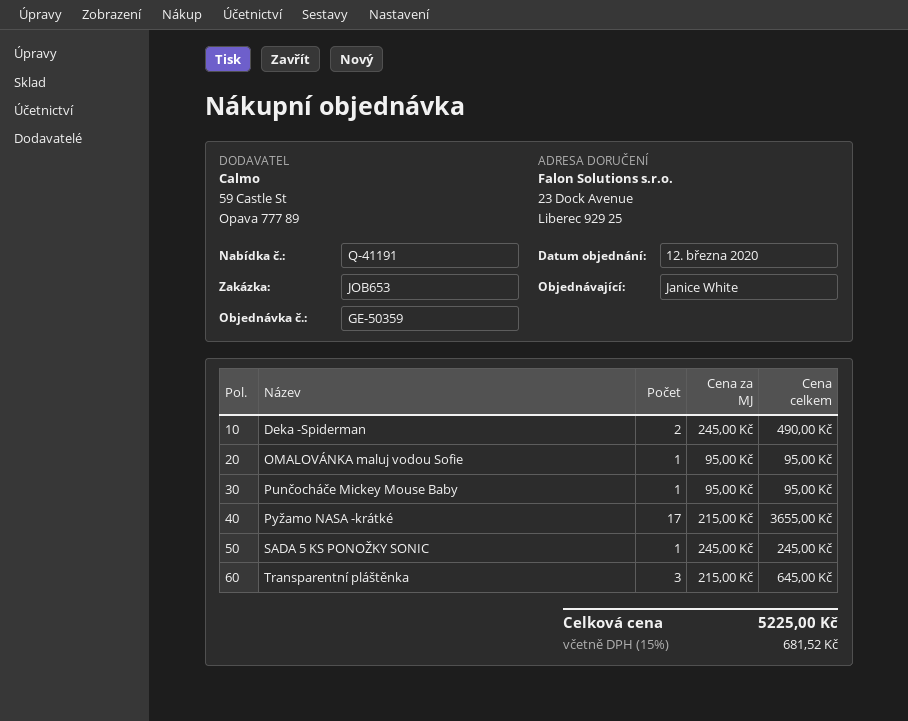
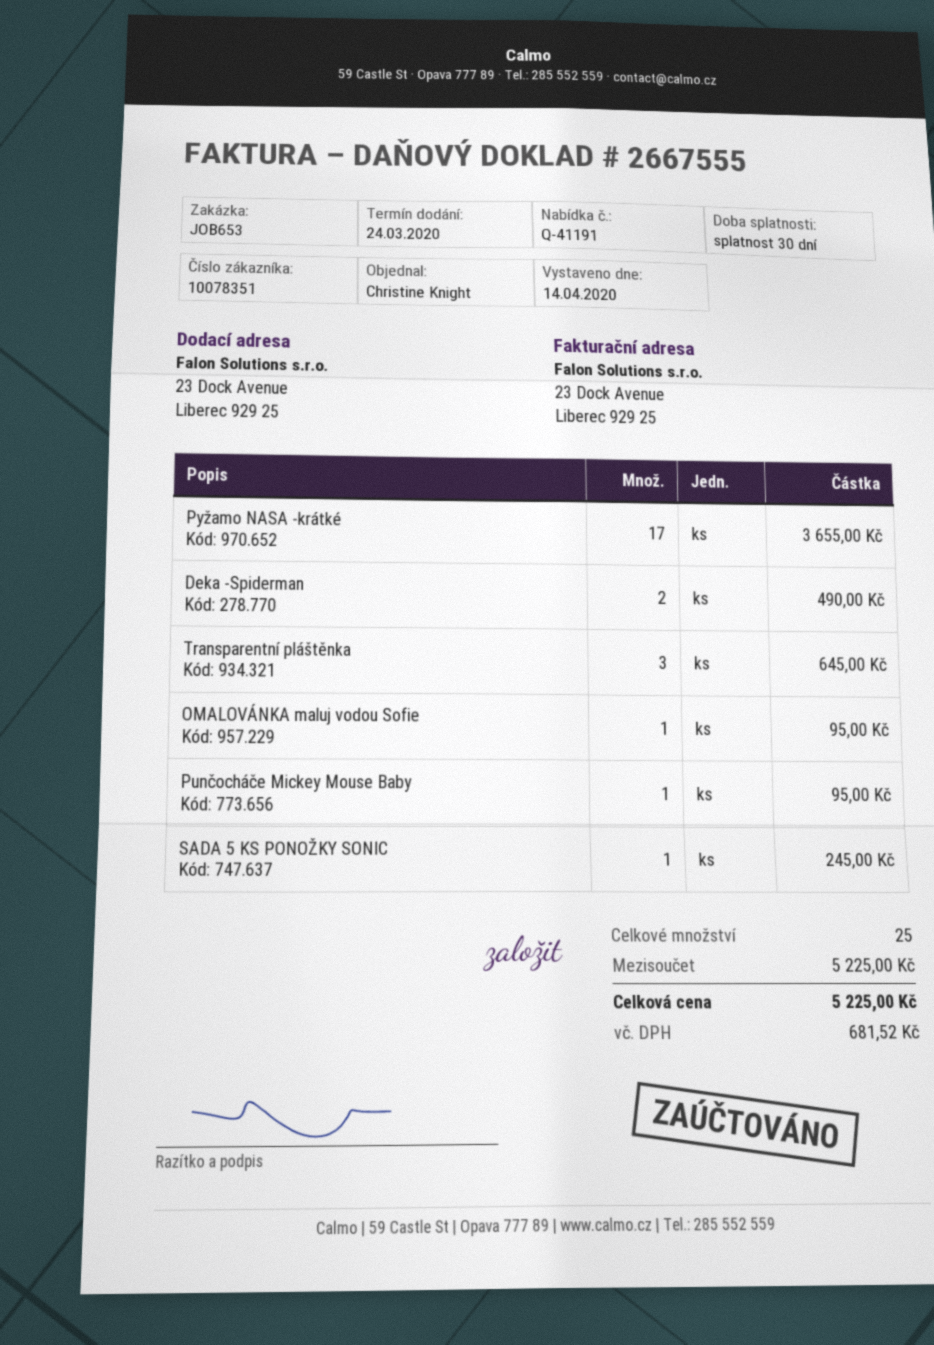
ordered by: Janice White -> Christine Knight

